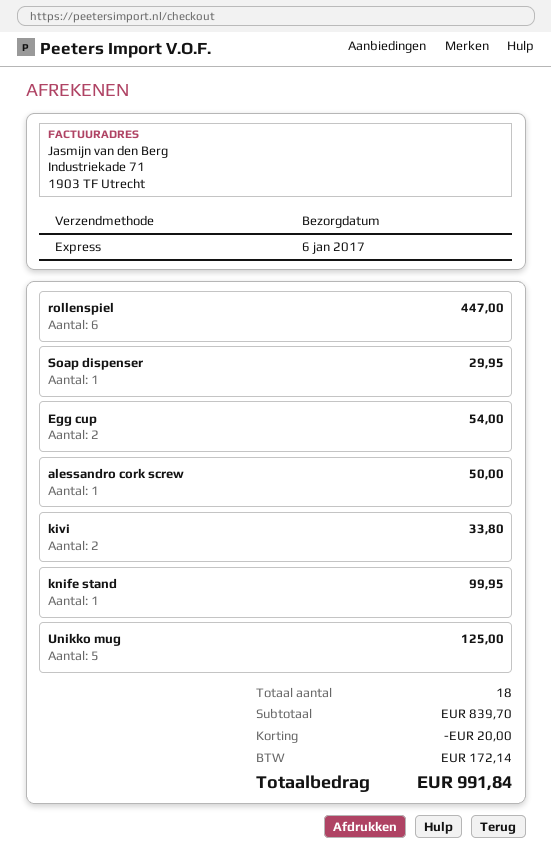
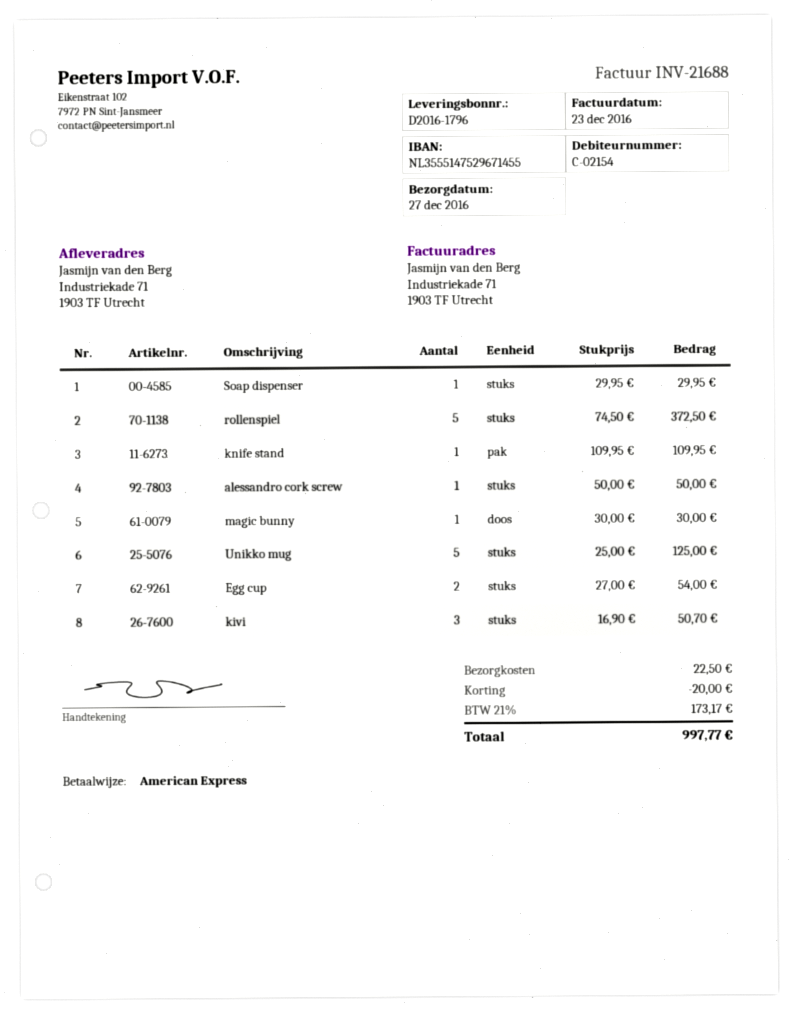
delivery date: 2017-01-06 -> 2016-12-27
rollenspiel: 6 for 447.00 -> 5 for 372.50
kivi: 2 for 33.80 -> 3 for 50.70
knife stand: 1 for 99.95 -> 1 for 109.95
magic bunny: none -> 1 for 30.00
shipping: none -> 22.50
tax: 172.14 -> 173.17
total: 991.84 -> 997.77

